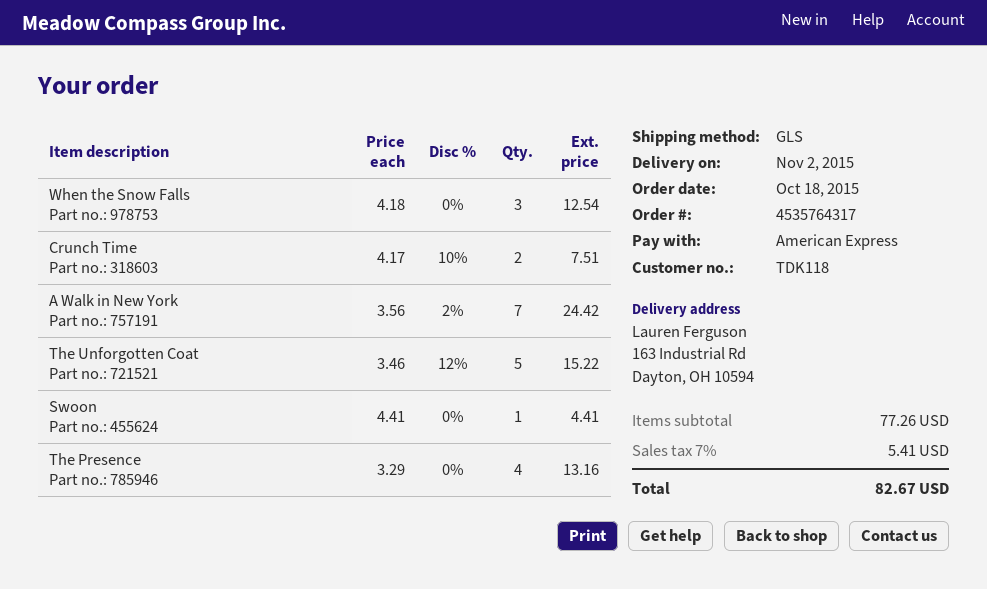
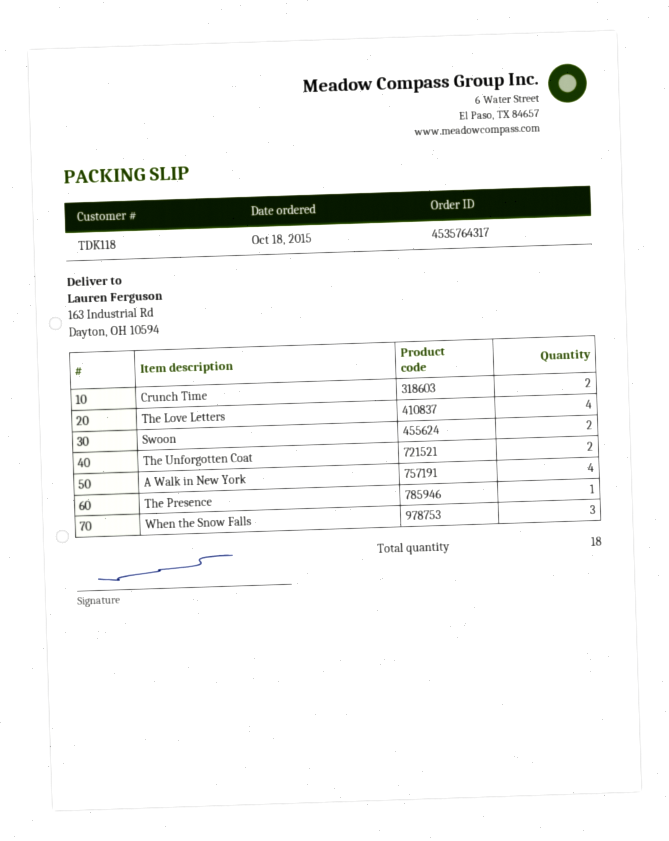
A Walk in New York: 7 -> 4
The Unforgotten Coat: 5 -> 2
Swoon: 1 -> 2
The Presence: 4 -> 1
The Love Letters: none -> 4

